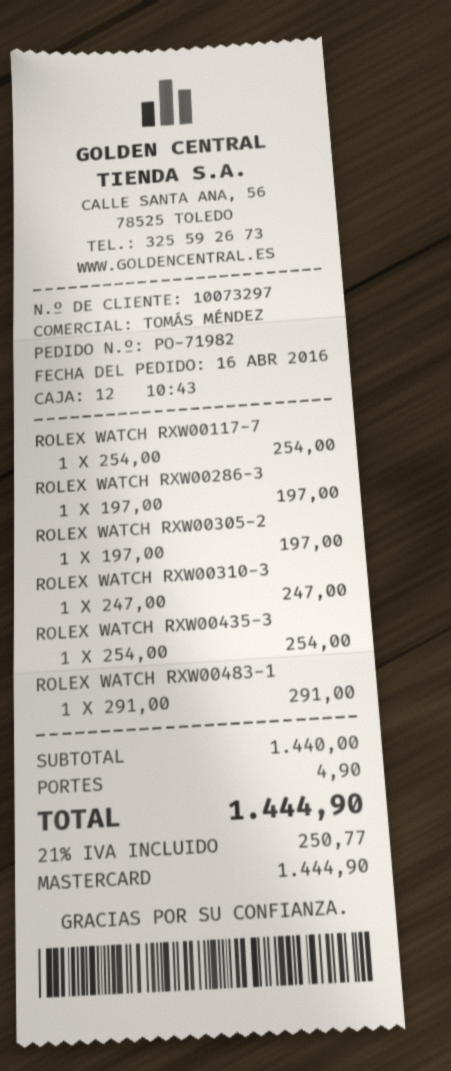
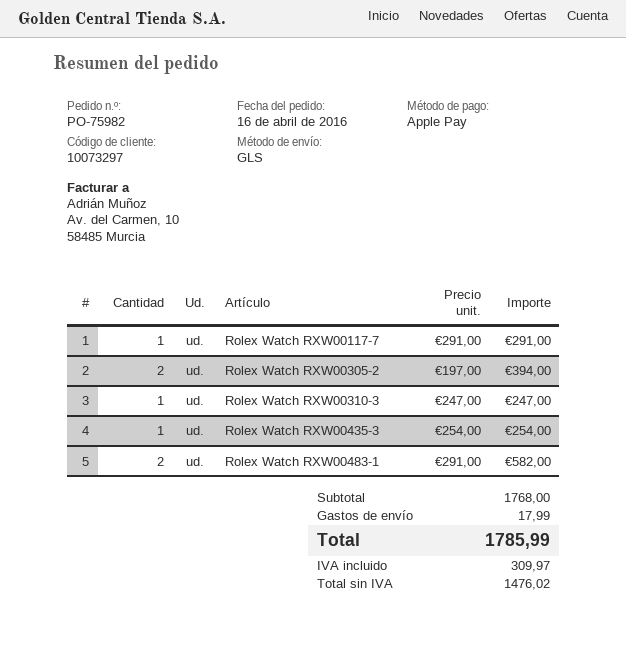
order number: PO-71982 -> PO-75982
payment method: Mastercard -> Apple Pay
ROLEX WATCH RXW00117-7: 1 x 254.00 = 254.00 -> 1 x 291.00 = 291.00
ROLEX WATCH RXW00286-3: 1 x 197.00 = 197.00 -> none
ROLEX WATCH RXW00305-2: 1 x 197.00 = 197.00 -> 2 x 197.00 = 394.00
ROLEX WATCH RXW00483-1: 1 x 291.00 = 291.00 -> 2 x 291.00 = 582.00
subtotal: 1440.00 -> 1768.00
shipping: 4.90 -> 17.99
tax: 250.77 -> 309.97
total: 1444.90 -> 1785.99

